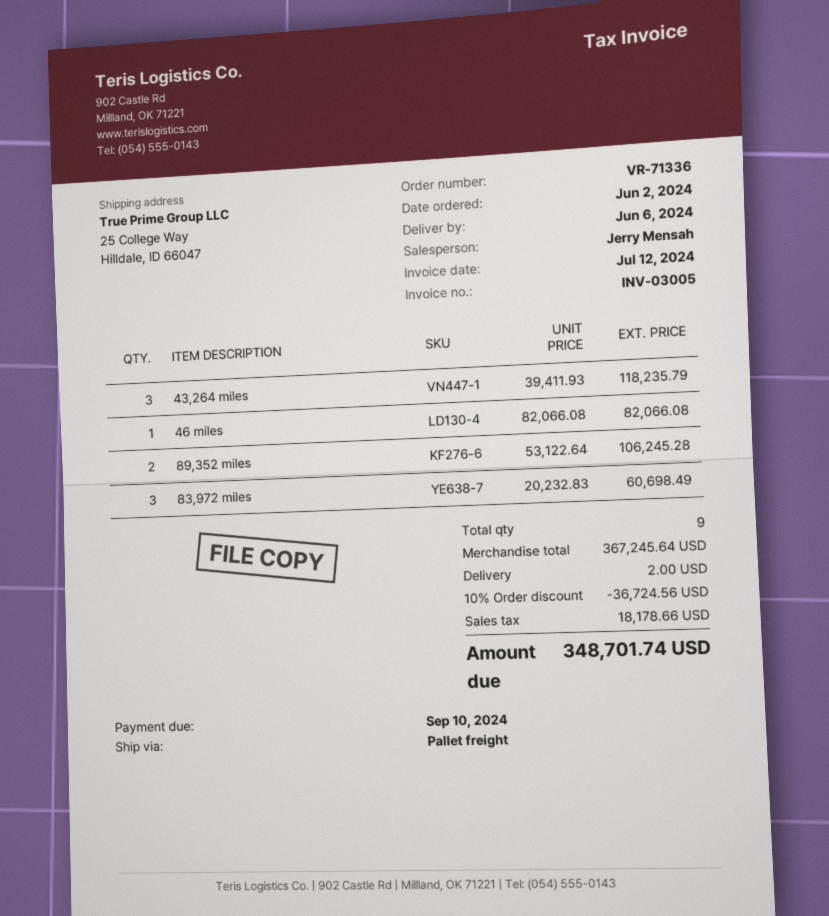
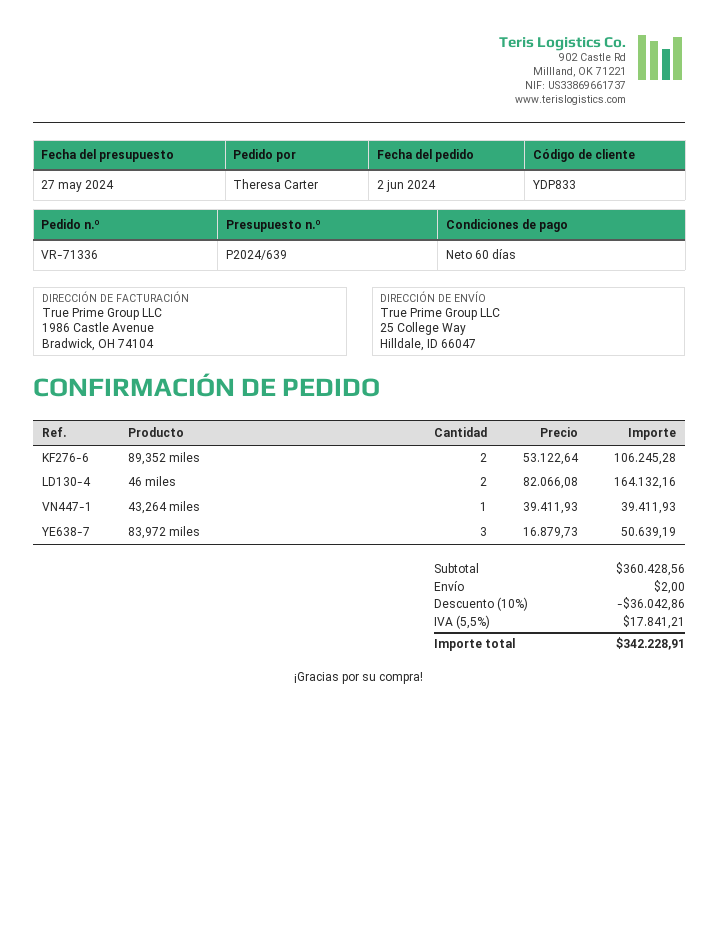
43,264 miles: 3 x 39411.93 = 118235.79 -> 1 x 39411.93 = 39411.93
46 miles: 1 x 82066.08 = 82066.08 -> 2 x 82066.08 = 164132.16
83,972 miles: 3 x 20232.83 = 60698.49 -> 3 x 16879.73 = 50639.19
subtotal: 367245.64 -> 360428.56
discount: 10% = 36724.56 -> 10% = 36042.86
tax: 18178.66 -> 17841.21
total: 348701.74 -> 342228.91

